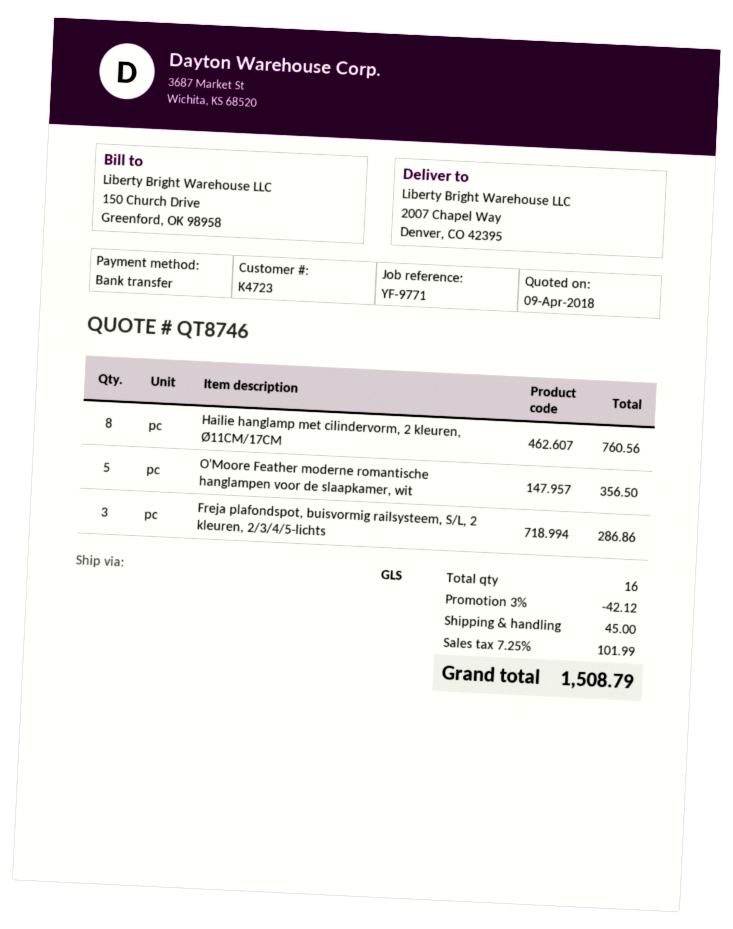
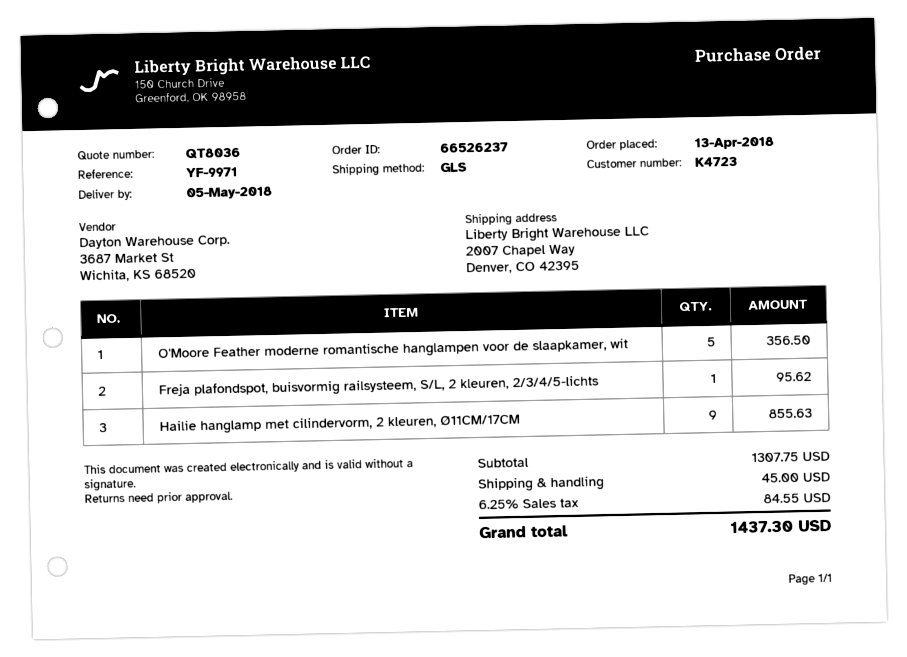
quote number: QT8746 -> QT8036
reference: YF-9771 -> YF-9971
Hailie hanglamp met cilindervorm, 2 kleuren, Ø11CM/17CM: 8 for 760.56 -> 9 for 855.63
Freja plafondspot, buisvormig railsysteem, S/L, 2 kleuren, 2/3/4/5-lichts: 3 for 286.86 -> 1 for 95.62
discount: 3% = 42.12 -> none
tax: 7.25% = 101.99 -> 6.25% = 84.55
total: 1508.79 -> 1437.30

